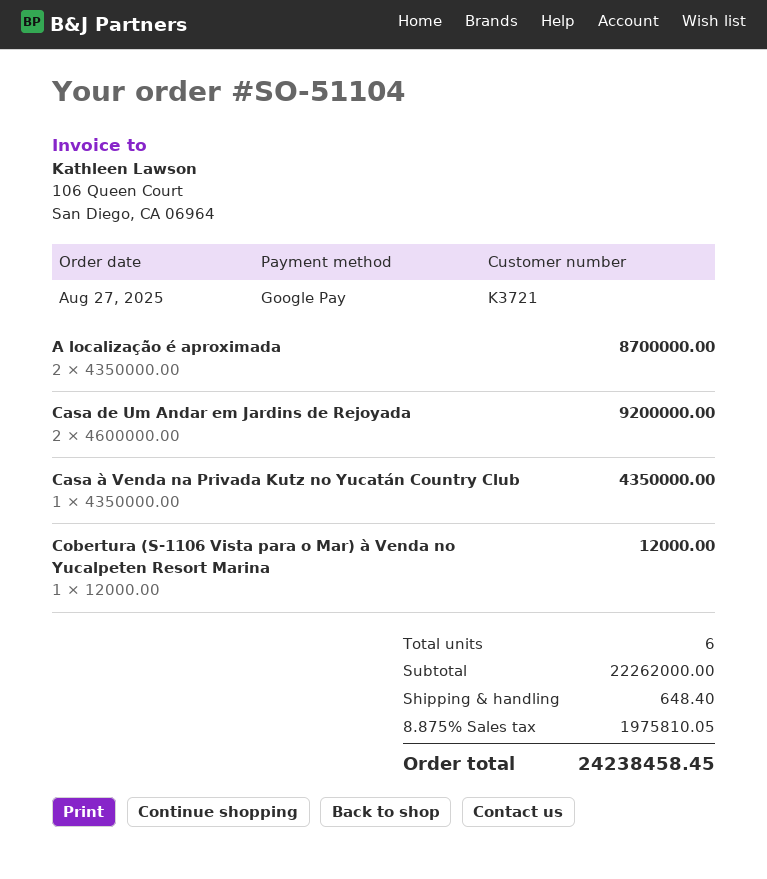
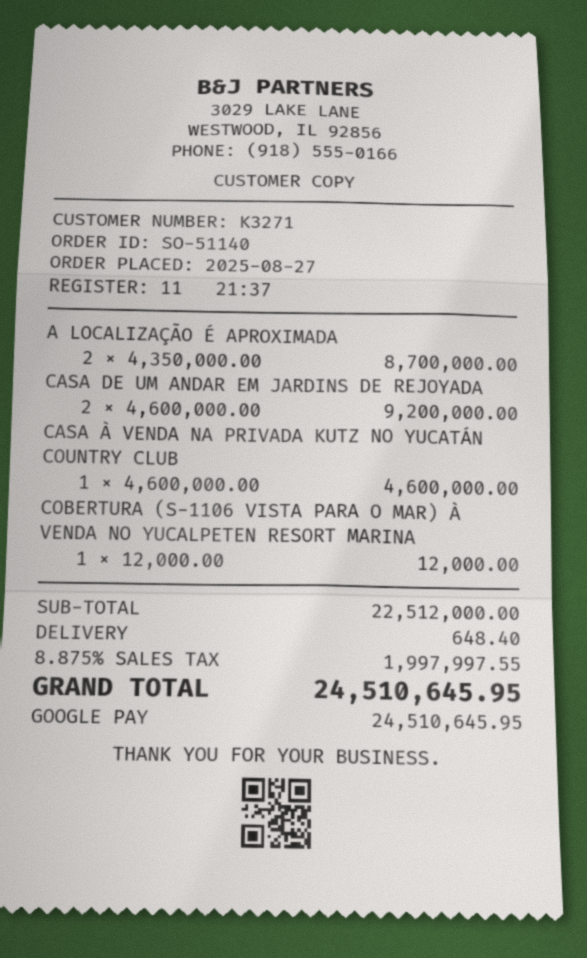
order number: SO-51104 -> SO-51140
customer number: K3721 -> K3271
Casa à Venda na Privada Kutz no Yucatán Country Club: 1 x 4350000.00 = 4350000.00 -> 1 x 4600000.00 = 4600000.00
subtotal: 22262000.00 -> 22512000.00
tax: 8.875% = 1975810.05 -> 8.875% = 1997997.55
total: 24238458.45 -> 24510645.95

